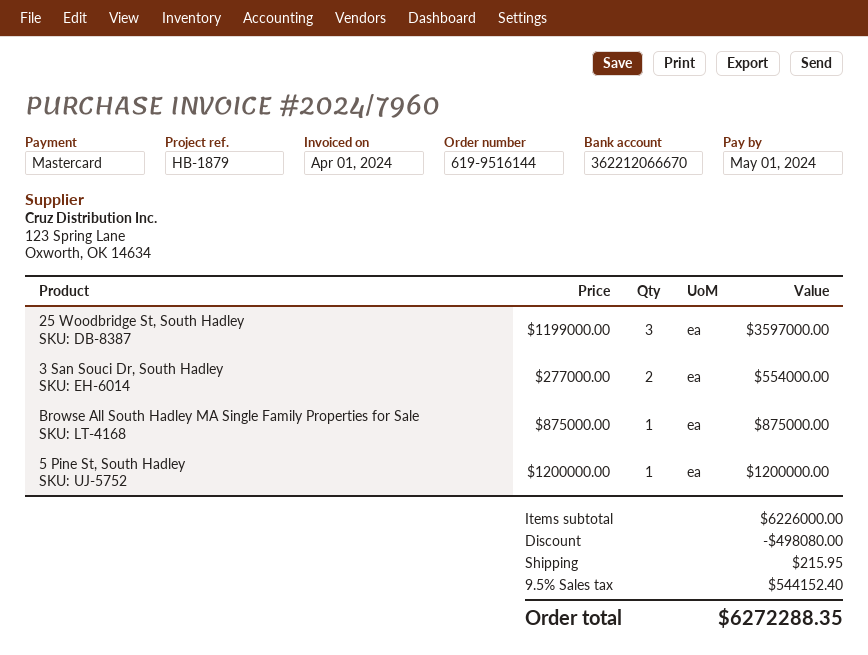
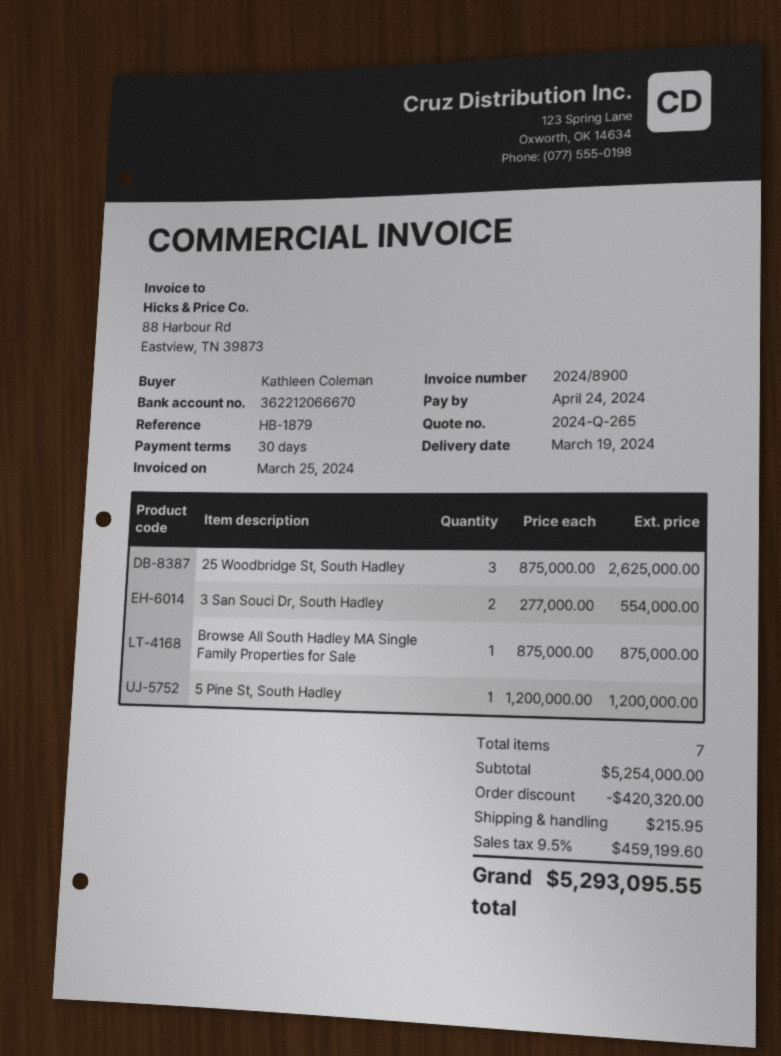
invoice number: 2024/7960 -> 2024/8900
invoice date: 2024-04-01 -> 2024-03-25
due date: 2024-05-01 -> 2024-04-24
25 Woodbridge St, South Hadley: 3 x 1199000.00 = 3597000.00 -> 3 x 875000.00 = 2625000.00
subtotal: 6226000.00 -> 5254000.00
discount: 498080.00 -> 420320.00
tax: 9.5% = 544152.40 -> 9.5% = 459199.60
total: 6272288.35 -> 5293095.55

